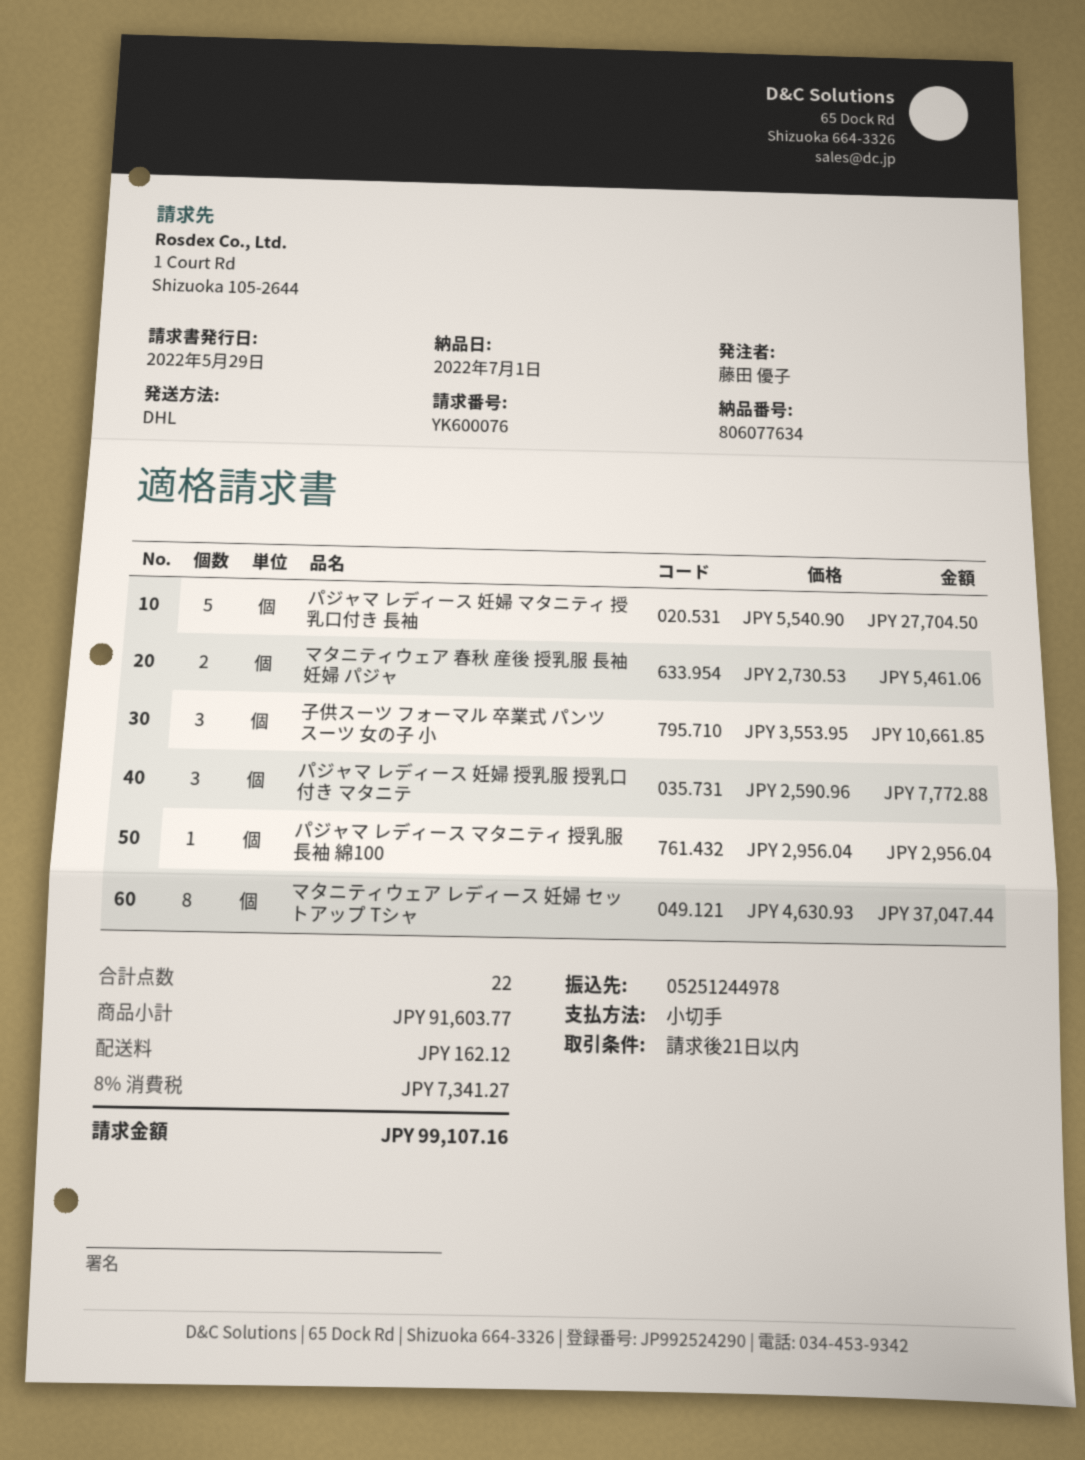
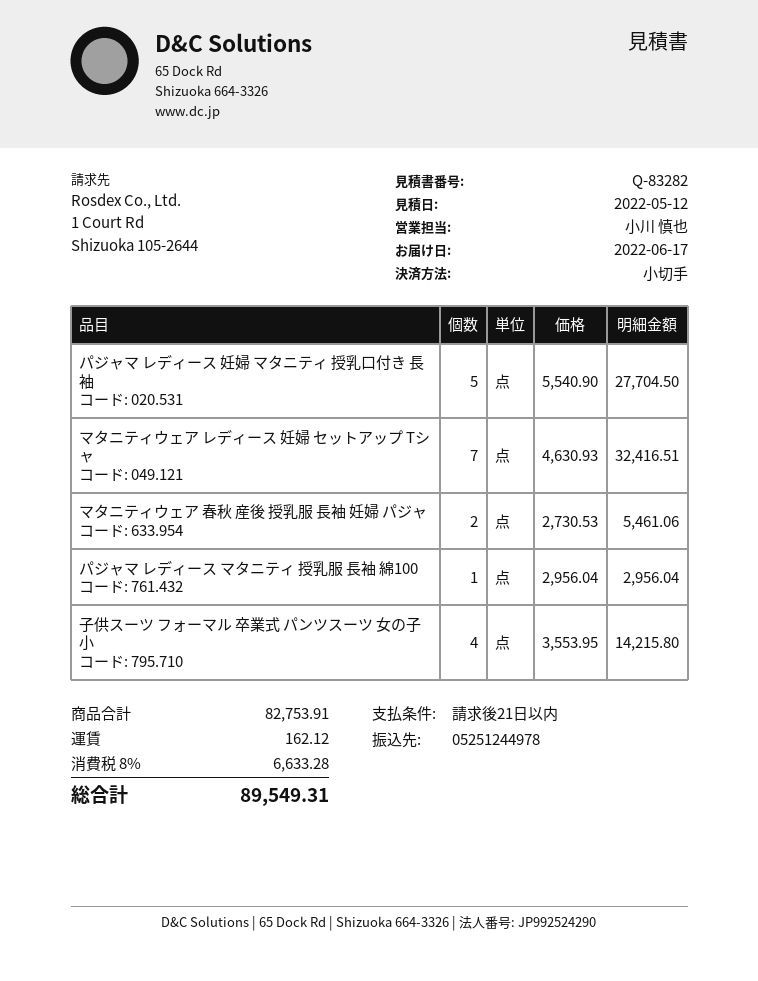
delivery date: 2022-07-01 -> 2022-06-17
子供スーツ フォーマル 卒業式 パンツスーツ 女の子 小: 3 x 3553.95 = 10661.85 -> 4 x 3553.95 = 14215.80
パジャマ レディース 妊婦 授乳服 授乳口付き マタニテ: 3 x 2590.96 = 7772.88 -> none
マタニティウェア レディース 妊婦 セットアップ Tシャ: 8 x 4630.93 = 37047.44 -> 7 x 4630.93 = 32416.51
subtotal: 91603.77 -> 82753.91
tax: 8% = 7341.27 -> 8% = 6633.28
total: 99107.16 -> 89549.31

